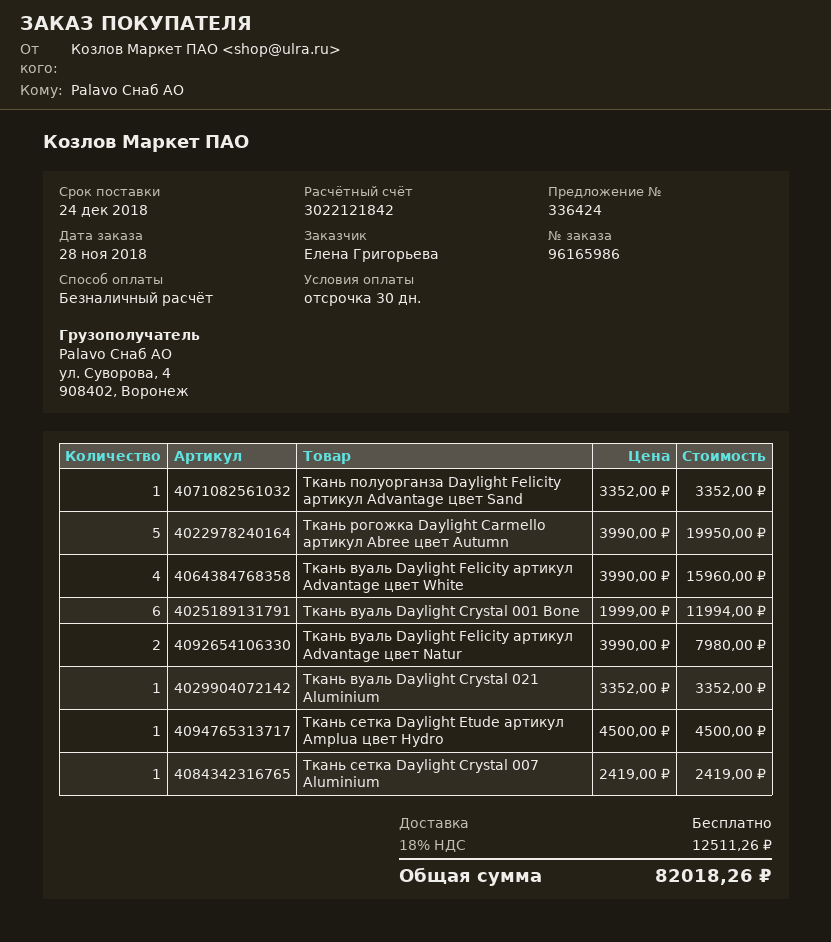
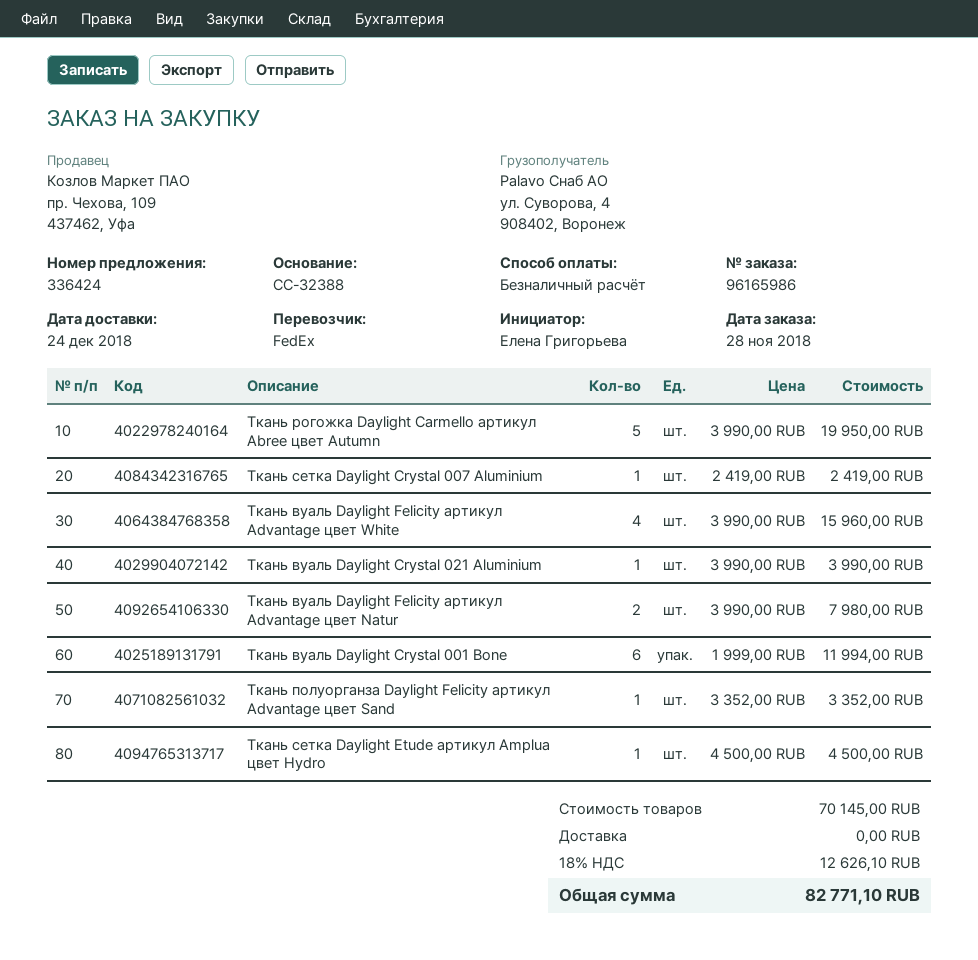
Ткань вуаль Daylight Crystal 021 Aluminium: 1 x 3352.00 = 3352.00 -> 1 x 3990.00 = 3990.00
tax: 18% = 12511.26 -> 18% = 12626.10
total: 82018.26 -> 82771.10

